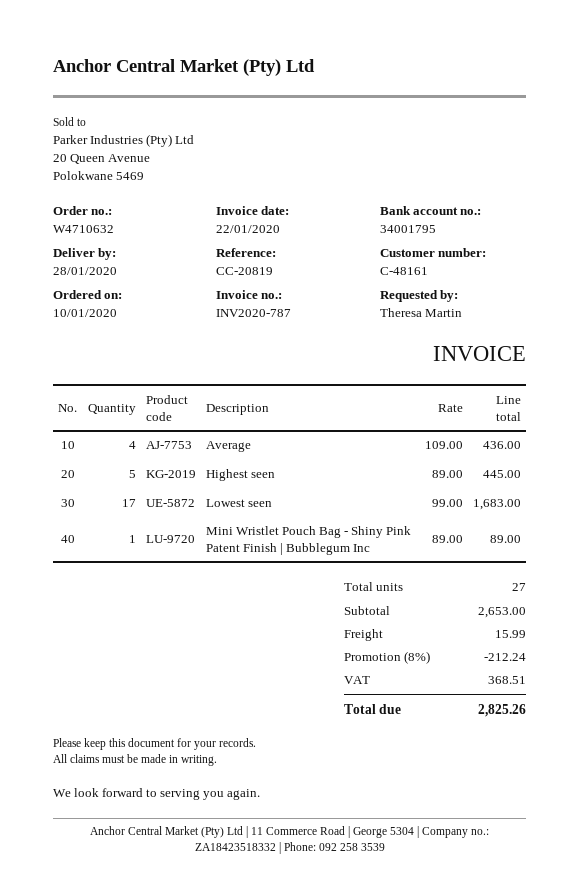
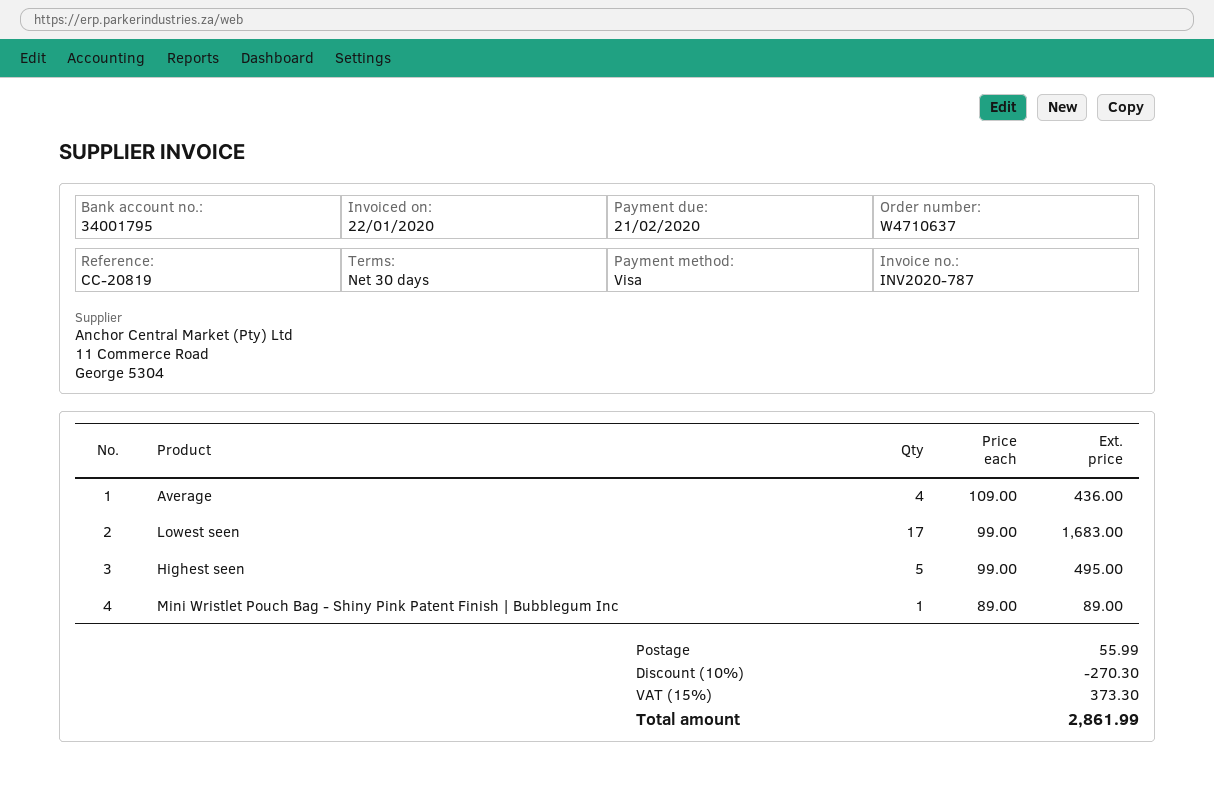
order number: W4710632 -> W4710637
Highest seen: 5 x 89.00 = 445.00 -> 5 x 99.00 = 495.00
discount: 8% = 212.24 -> 10% = 270.30
shipping: 15.99 -> 55.99
tax: 368.51 -> 373.30
total: 2825.26 -> 2861.99

